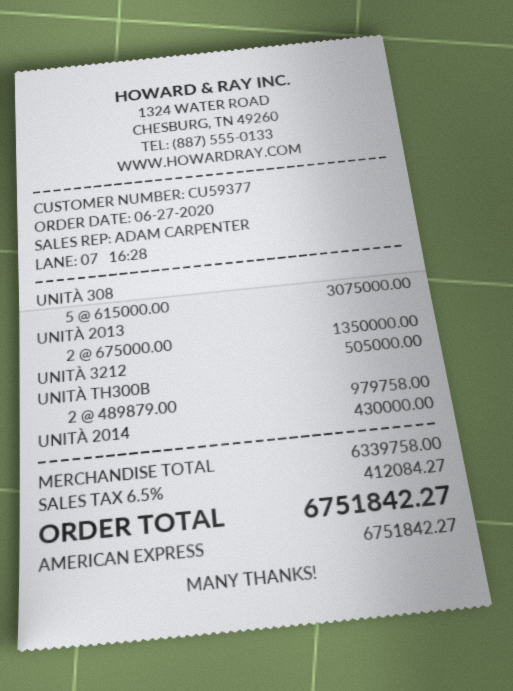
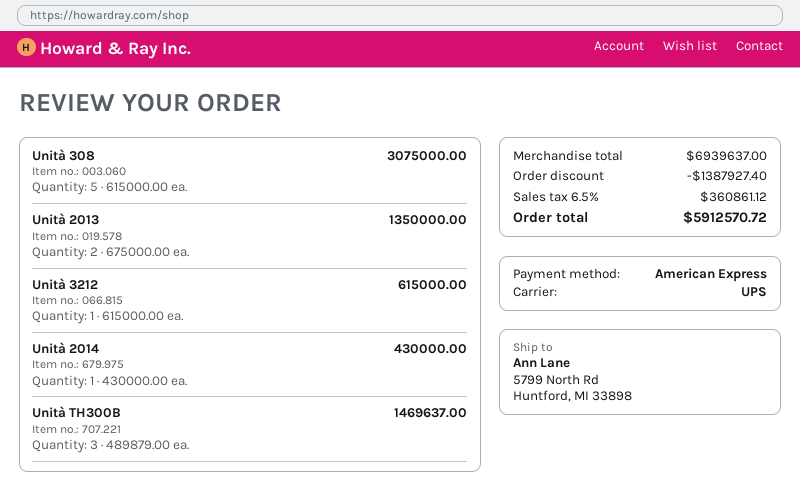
UNITÀ 3212: 1 x 505000.00 = 505000.00 -> 1 x 615000.00 = 615000.00
UNITÀ TH300B: 2 x 489879.00 = 979758.00 -> 3 x 489879.00 = 1469637.00
subtotal: 6339758.00 -> 6939637.00
discount: none -> 1387927.40
tax: 6.5% = 412084.27 -> 6.5% = 360861.12
total: 6751842.27 -> 5912570.72

